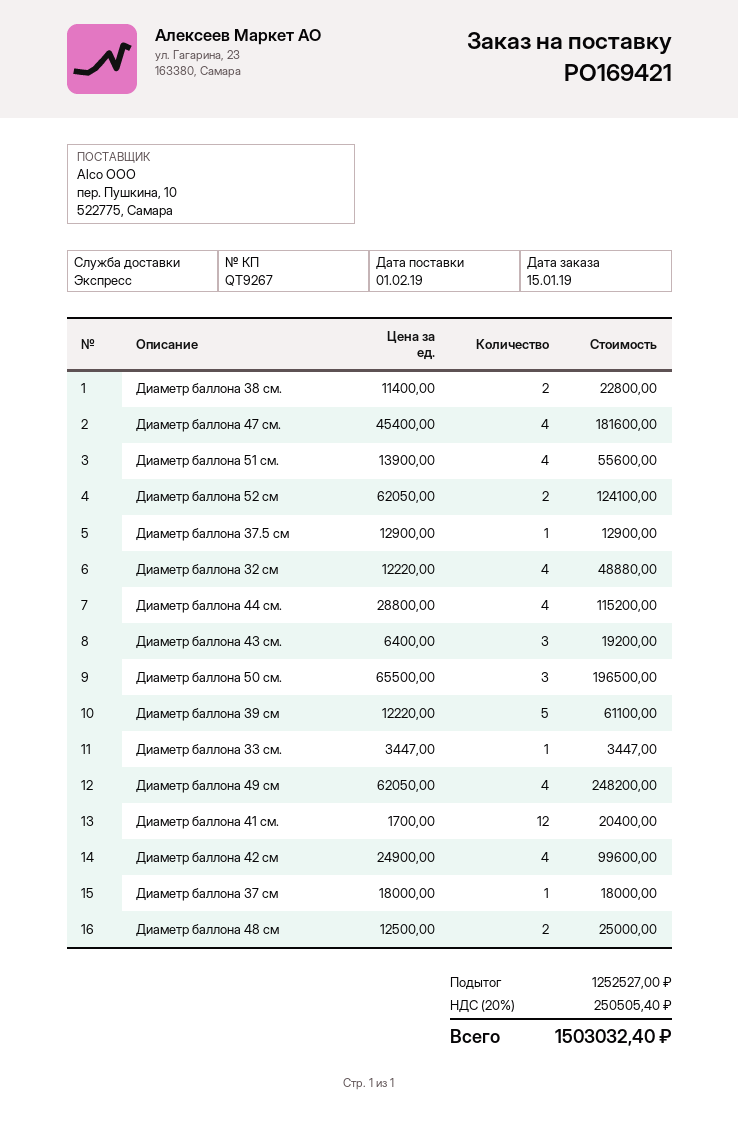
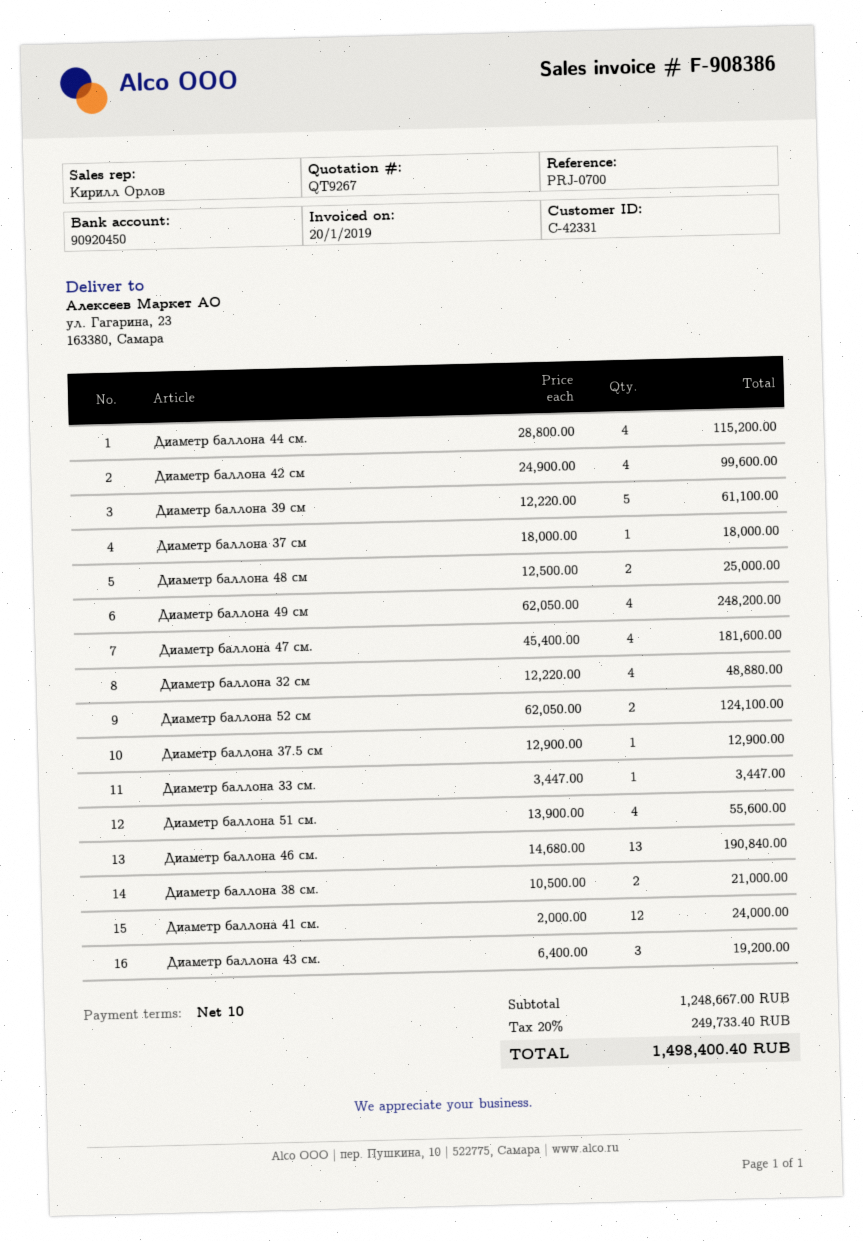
Диаметр баллона 38 см.: 2 x 11400.00 = 22800.00 -> 2 x 10500.00 = 21000.00
Диаметр баллона 50 см.: 3 x 65500.00 = 196500.00 -> none
Диаметр баллона 41 см.: 12 x 1700.00 = 20400.00 -> 12 x 2000.00 = 24000.00
Диаметр баллона 46 см.: none -> 13 x 14680.00 = 190840.00
subtotal: 1252527.00 -> 1248667.00
tax: 20% = 250505.40 -> 20% = 249733.40
total: 1503032.40 -> 1498400.40

